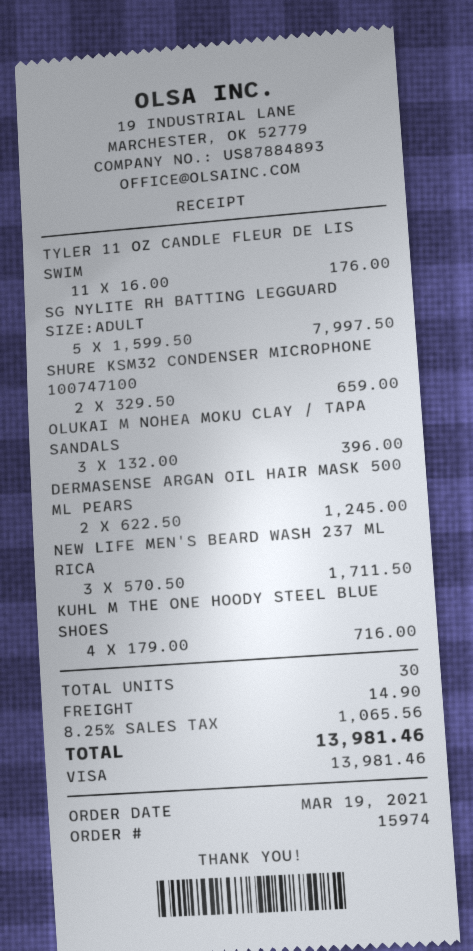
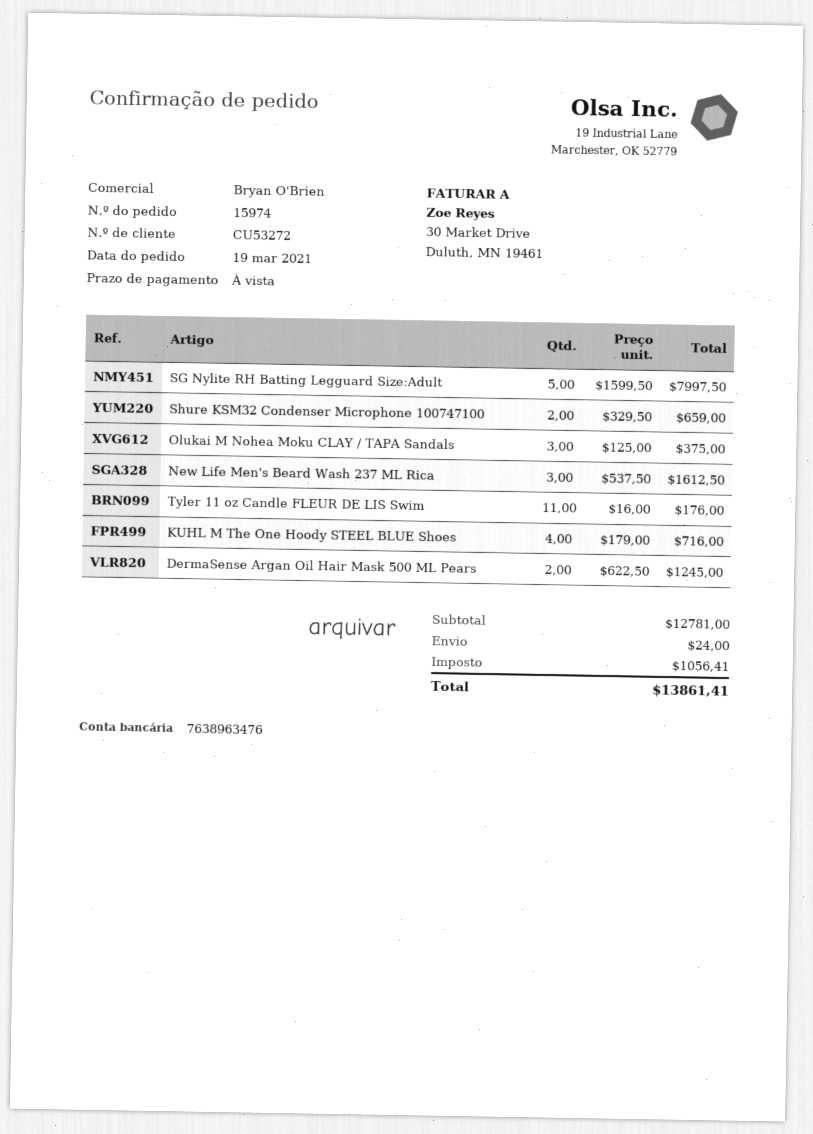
OLUKAI M NOHEA MOKU CLAY / TAPA SANDALS: 3 x 132.00 = 396.00 -> 3 x 125.00 = 375.00
NEW LIFE MEN'S BEARD WASH 237 ML RICA: 3 x 570.50 = 1711.50 -> 3 x 537.50 = 1612.50
shipping: 14.90 -> 24.00
tax: 1065.56 -> 1056.41
total: 13981.46 -> 13861.41

